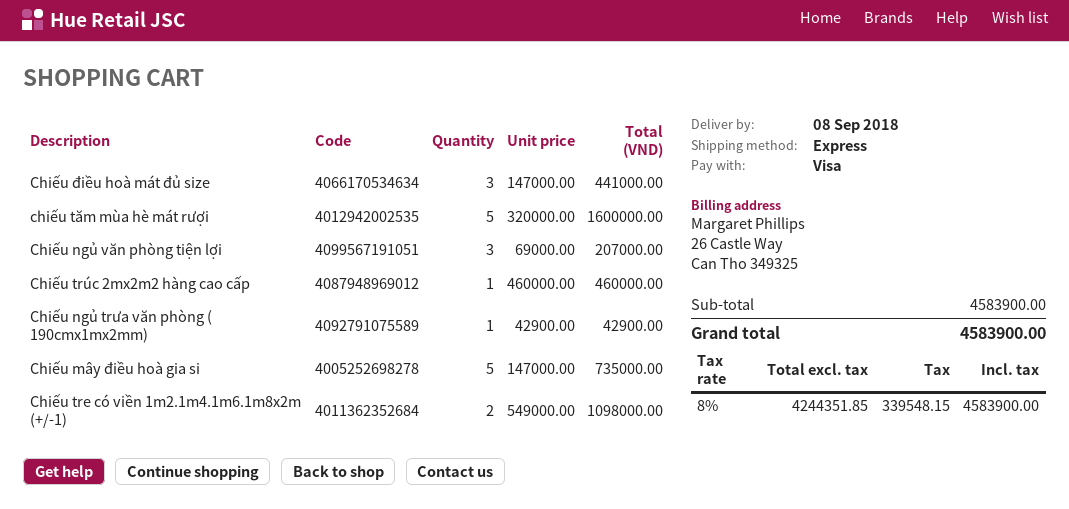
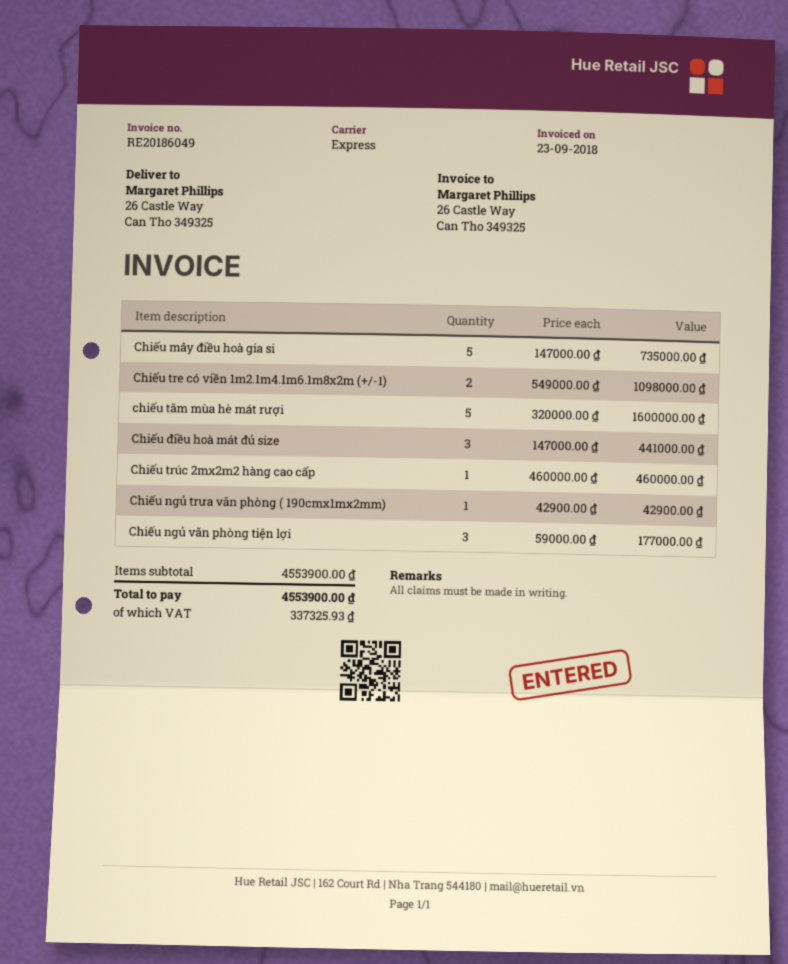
Chiếu ngủ văn phòng tiện lợi: 3 x 69000.00 = 207000.00 -> 3 x 59000.00 = 177000.00
subtotal: 4583900.00 -> 4553900.00
tax: 339548.15 -> 337325.93
total: 4583900.00 -> 4553900.00

